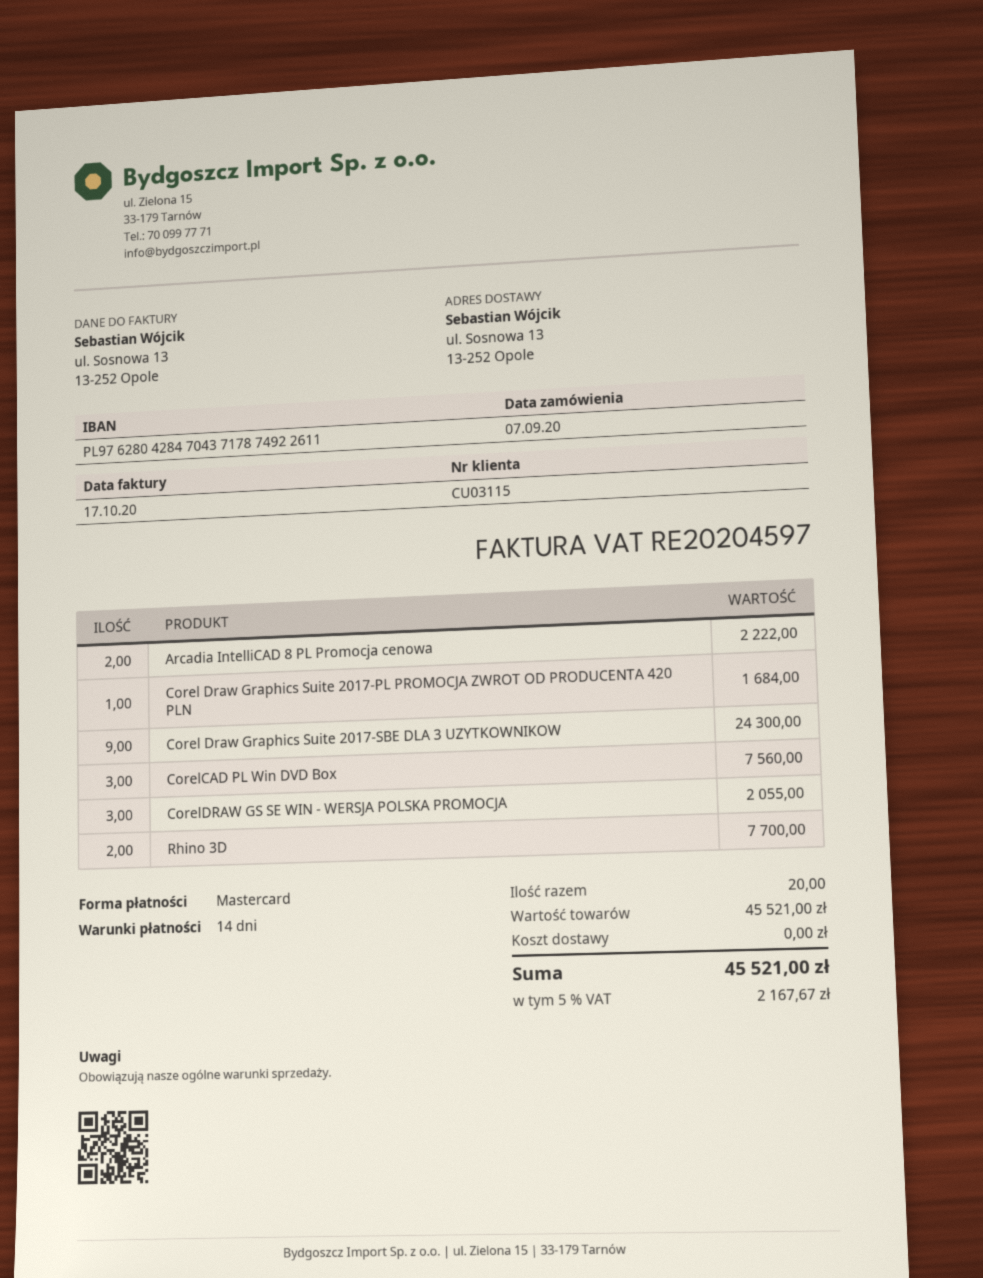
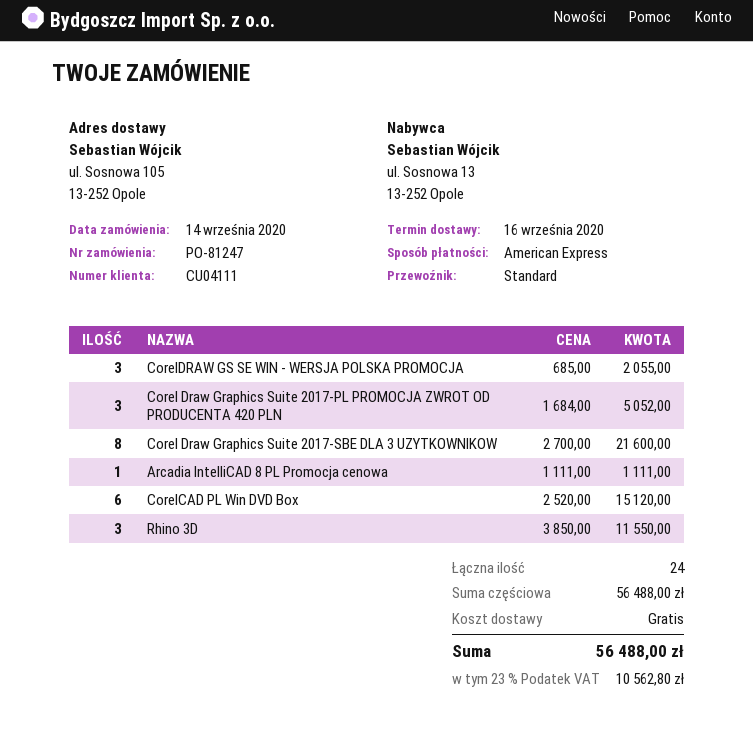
order date: 2020-09-07 -> 2020-09-14
customer number: CU03115 -> CU04111
payment method: Mastercard -> American Express
ship to: ul. Sosnowa 13, 13-252 Opole -> ul. Sosnowa 105, 13-252 Opole
Arcadia IntelliCAD 8 PL Promocja cenowa: 2 for 2222.00 -> 1 for 1111.00
Corel Draw Graphics Suite 2017-PL PROMOCJA ZWROT OD PRODUCENTA 420 PLN: 1 for 1684.00 -> 3 for 5052.00
Corel Draw Graphics Suite 2017-SBE DLA 3 UZYTKOWNIKOW: 9 for 24300.00 -> 8 for 21600.00
CorelCAD PL Win DVD Box: 3 for 7560.00 -> 6 for 15120.00
Rhino 3D: 2 for 7700.00 -> 3 for 11550.00
total quantity: 20 -> 24
subtotal: 45521.00 -> 56488.00
tax: 5% = 2167.67 -> 23% = 10562.80
total: 45521.00 -> 56488.00

